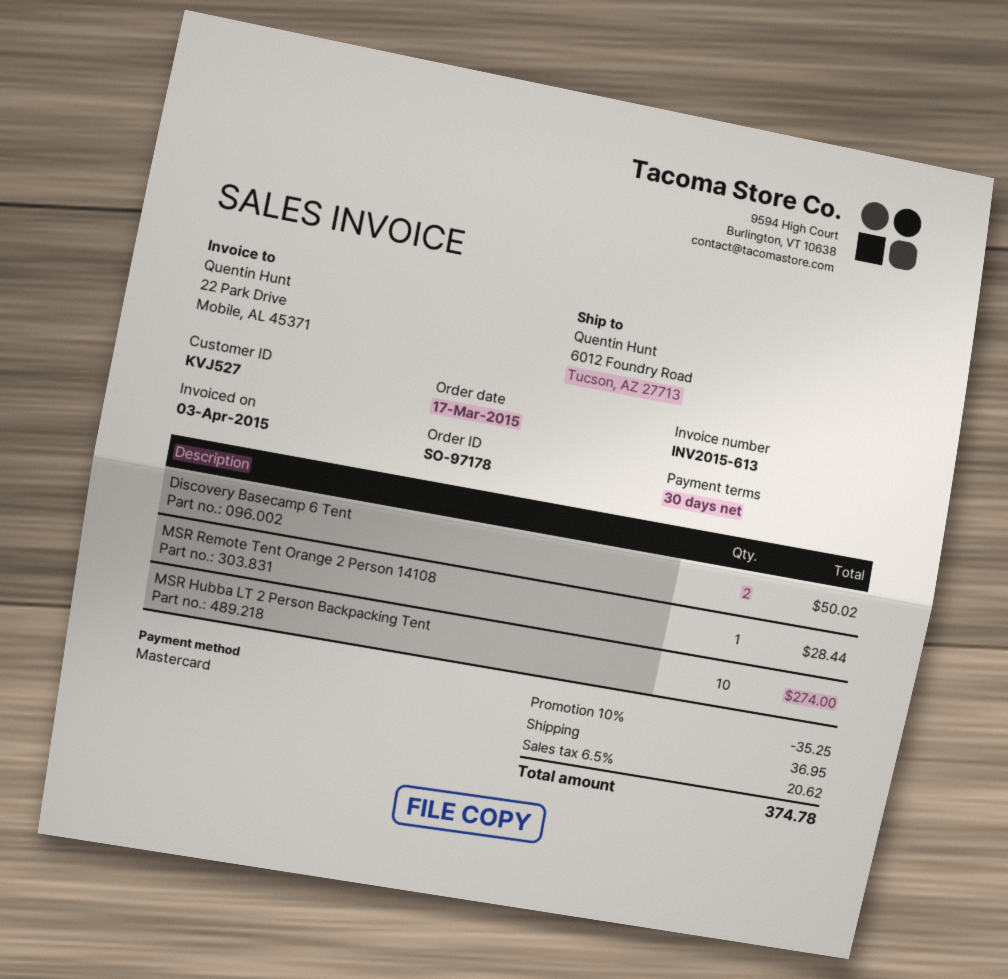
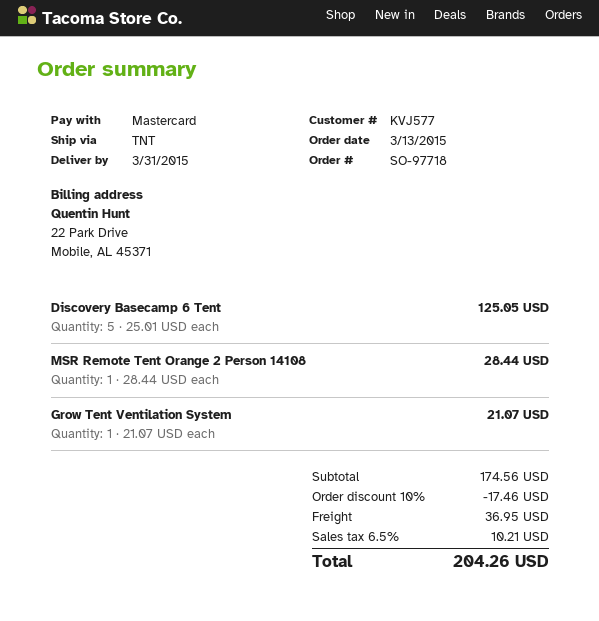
order number: SO-97178 -> SO-97718
order date: 2015-03-17 -> 2015-03-13
customer number: KVJ527 -> KVJ577
Discovery Basecamp 6 Tent: 2 for 50.02 -> 5 for 125.05
MSR Hubba LT 2 Person Backpacking Tent: 10 for 274.00 -> none
Grow Tent Ventilation System: none -> 1 for 21.07
discount: 10% = 35.25 -> 10% = 17.46
tax: 6.5% = 20.62 -> 6.5% = 10.21
total: 374.78 -> 204.26

